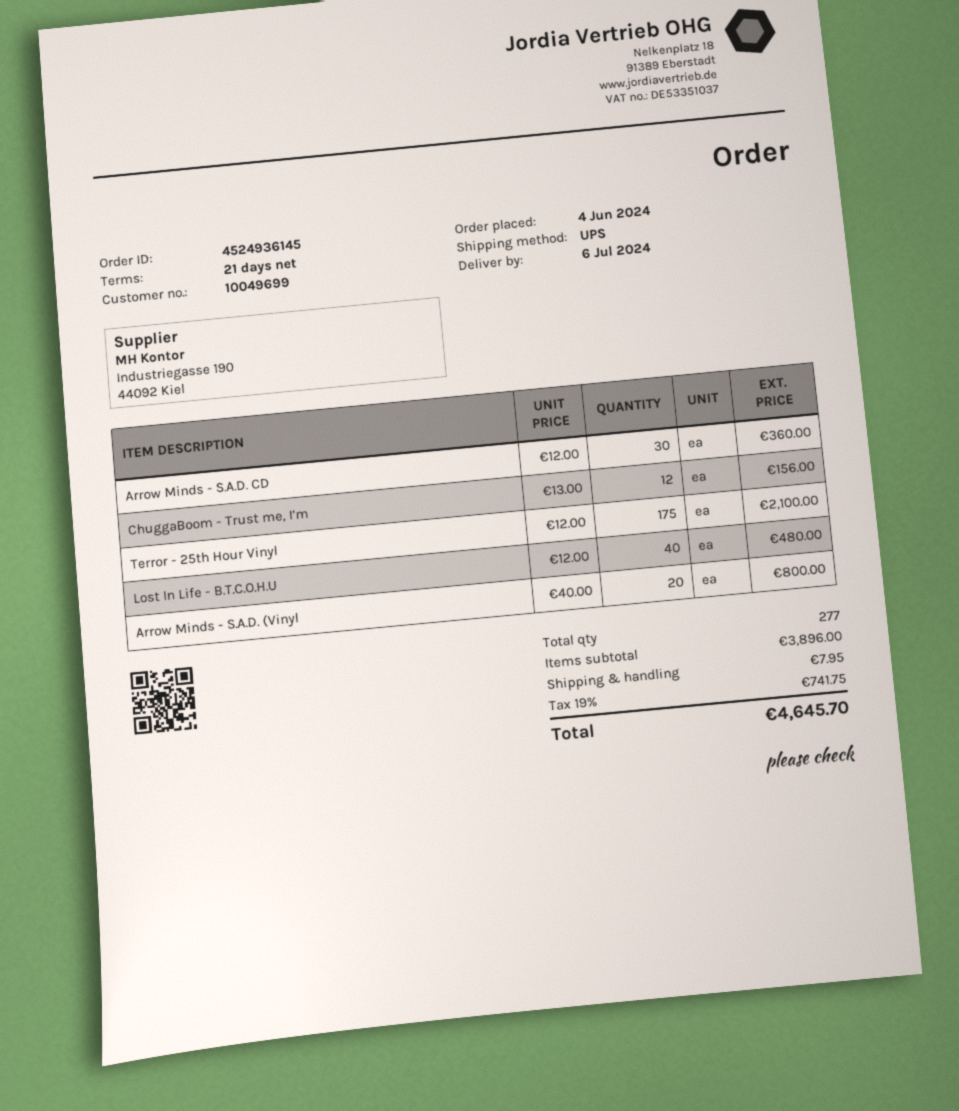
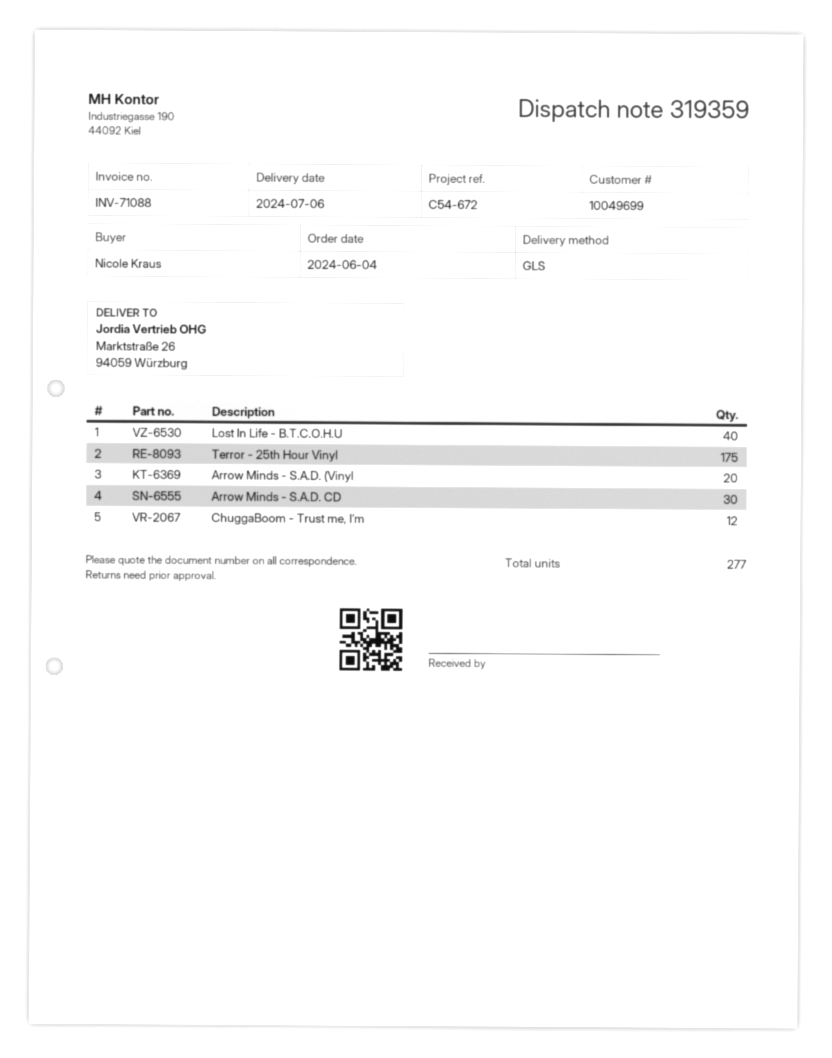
shipping method: UPS -> GLS

